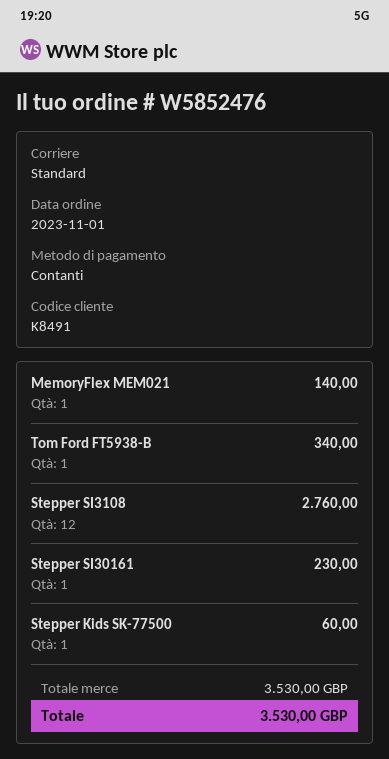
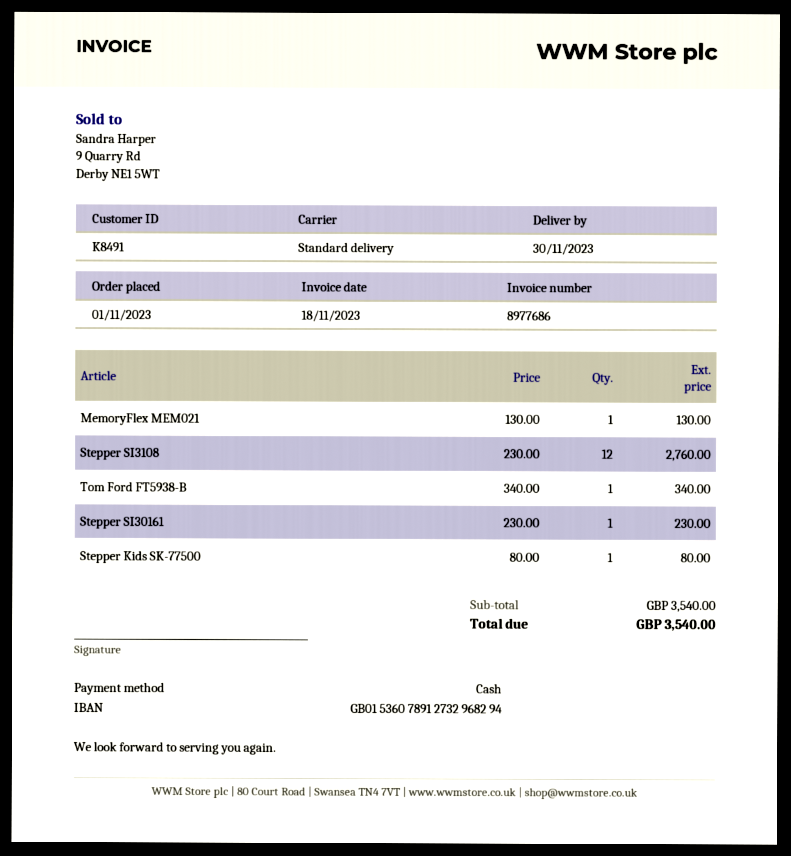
MemoryFlex MEM021: 1 for 140.00 -> 1 for 130.00
Stepper Kids SK-77500: 1 for 60.00 -> 1 for 80.00
subtotal: 3530.00 -> 3540.00
total: 3530.00 -> 3540.00

